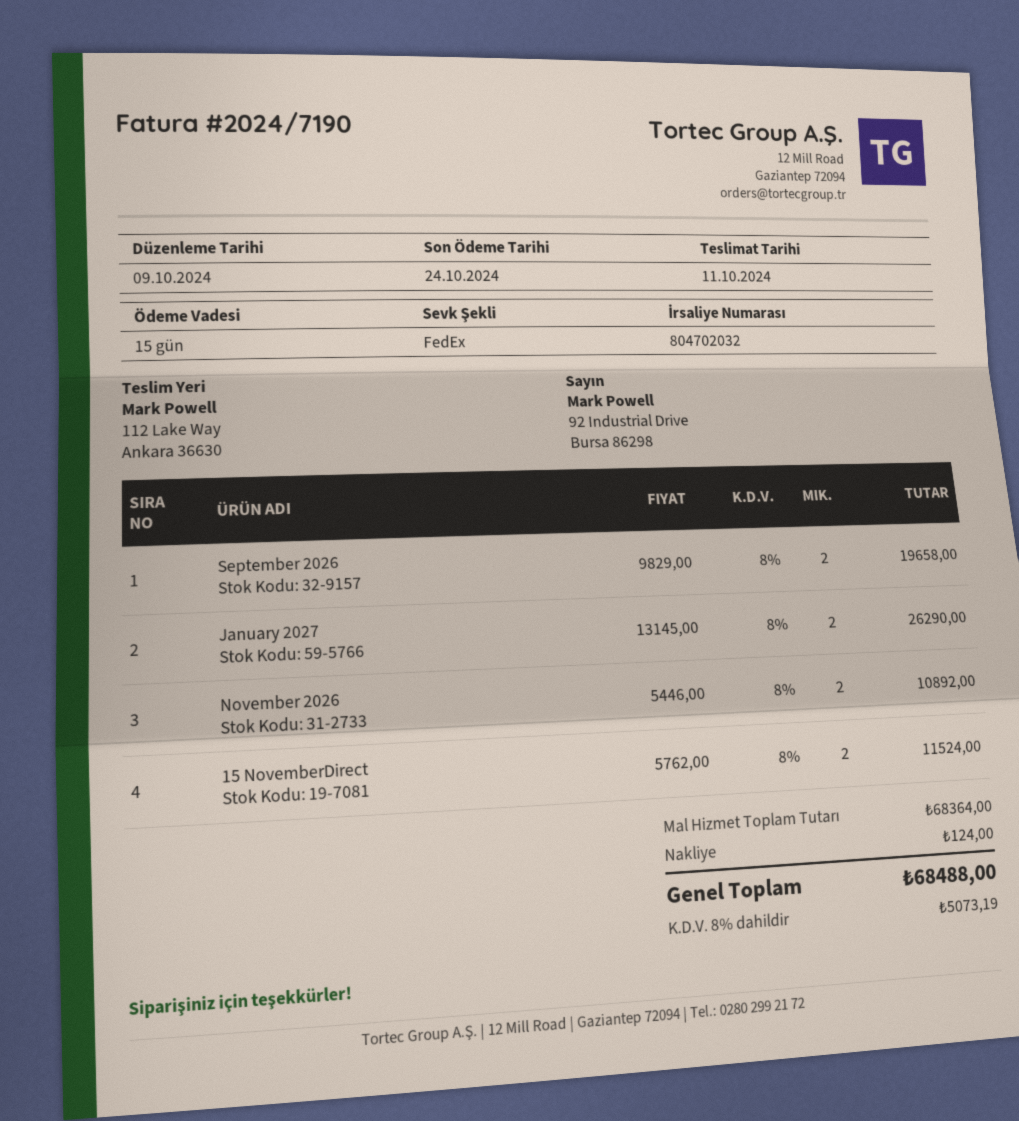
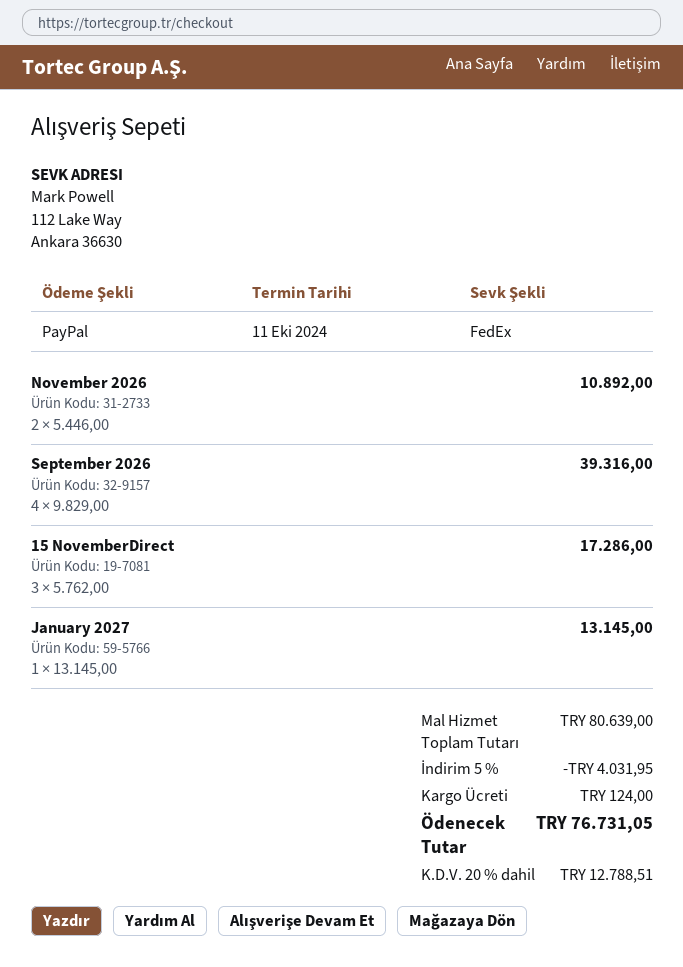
September 2026: 2 x 9829.00 = 19658.00 -> 4 x 9829.00 = 39316.00
January 2027: 2 x 13145.00 = 26290.00 -> 1 x 13145.00 = 13145.00
15 NovemberDirect: 2 x 5762.00 = 11524.00 -> 3 x 5762.00 = 17286.00
subtotal: 68364.00 -> 80639.00
discount: none -> 5% = 4031.95
tax: 8% = 5073.19 -> 20% = 12788.51
total: 68488.00 -> 76731.05

